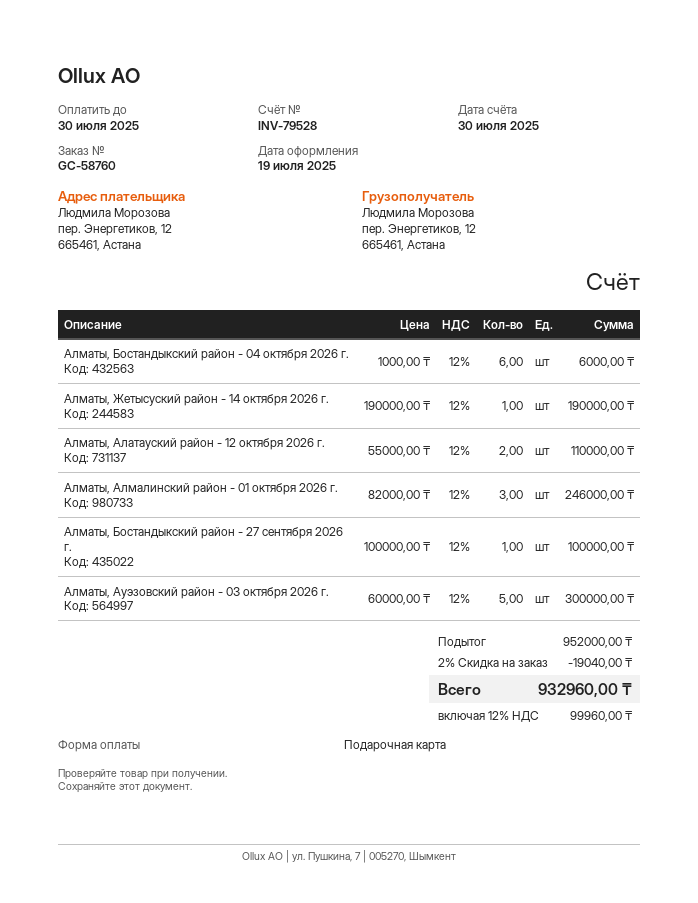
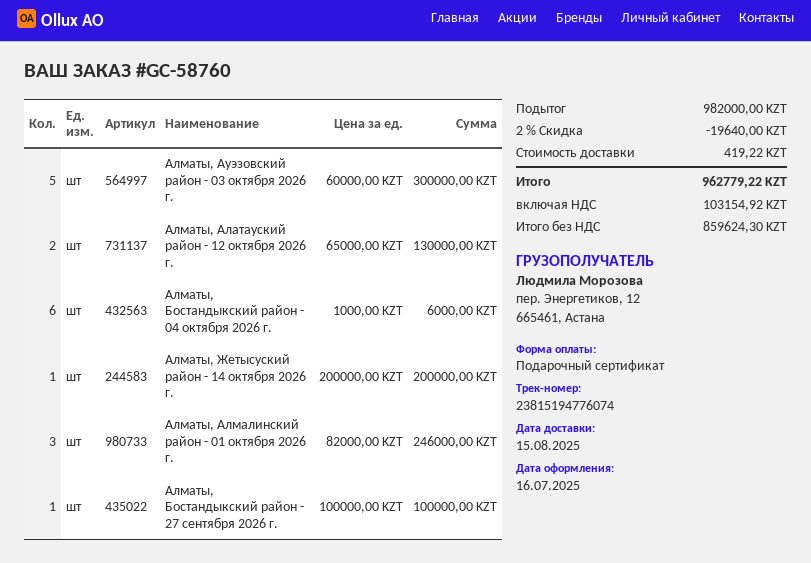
order date: 2025-07-19 -> 2025-07-16
Алматы, Жетысуский район - 14 октября 2026 г.: 1 x 190000.00 = 190000.00 -> 1 x 200000.00 = 200000.00
Алматы, Алатауский район - 12 октября 2026 г.: 2 x 55000.00 = 110000.00 -> 2 x 65000.00 = 130000.00
subtotal: 952000.00 -> 982000.00
discount: 2% = 19040.00 -> 2% = 19640.00
shipping: none -> 419.22
tax: 99960.00 -> 103154.92
total: 932960.00 -> 962779.22

